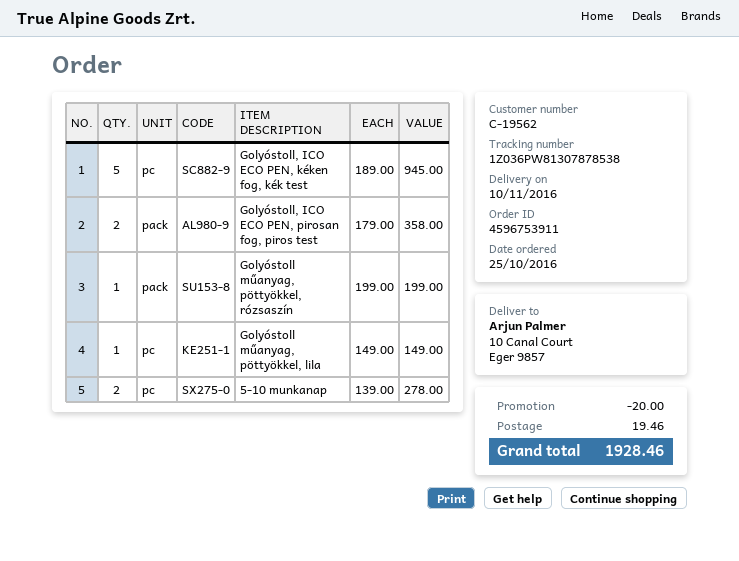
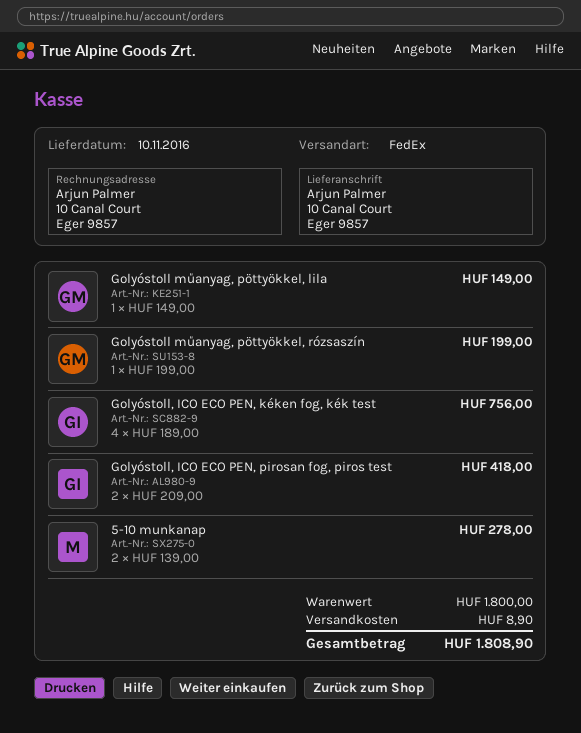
Golyóstoll, ICO ECO PEN, kéken fog, kék test: 5 x 189.00 = 945.00 -> 4 x 189.00 = 756.00
Golyóstoll, ICO ECO PEN, pirosan fog, piros test: 2 x 179.00 = 358.00 -> 2 x 209.00 = 418.00
discount: 20.00 -> none
shipping: 19.46 -> 8.90
total: 1928.46 -> 1808.90

